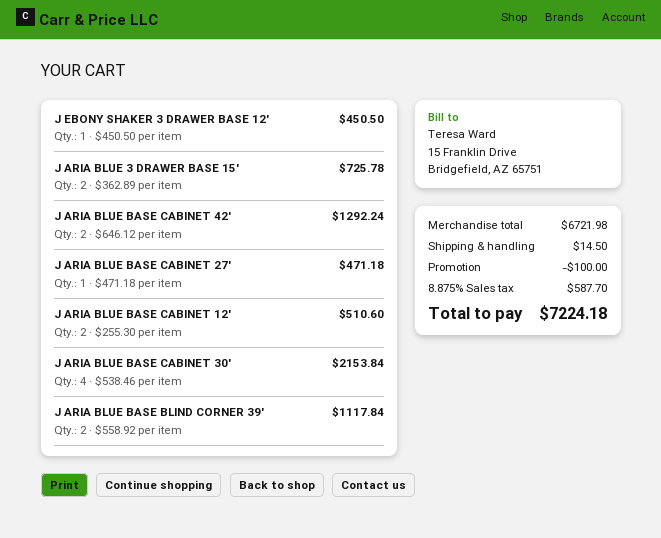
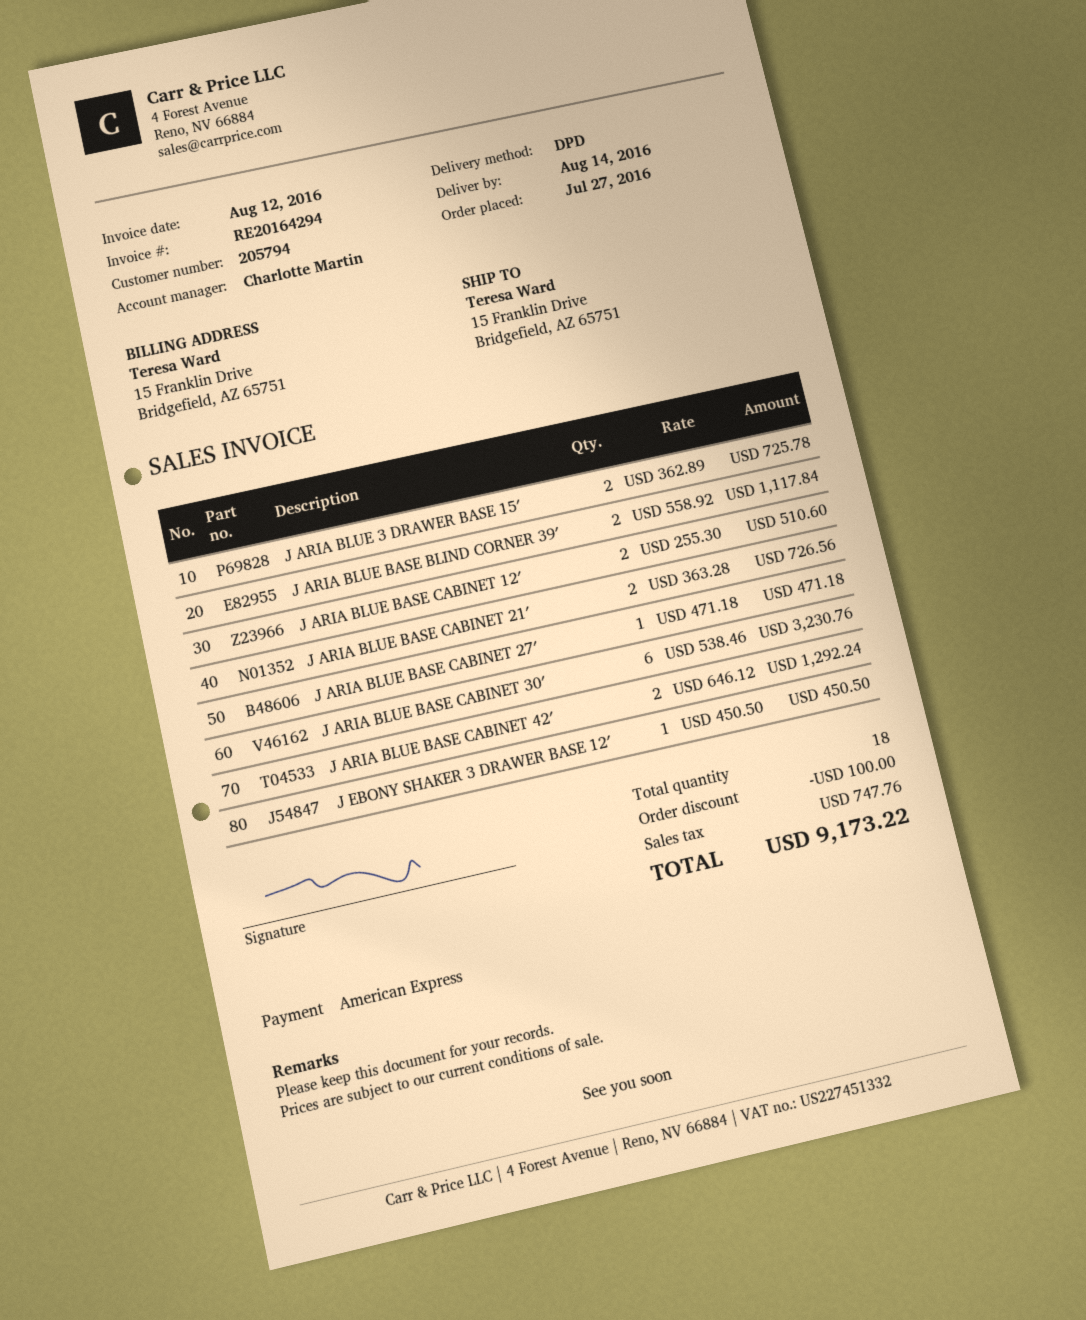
J ARIA BLUE BASE CABINET 30′: 4 x 538.46 = 2153.84 -> 6 x 538.46 = 3230.76
J ARIA BLUE BASE CABINET 21′: none -> 2 x 363.28 = 726.56
shipping: 14.50 -> none
tax: 587.70 -> 747.76
total: 7224.18 -> 9173.22

